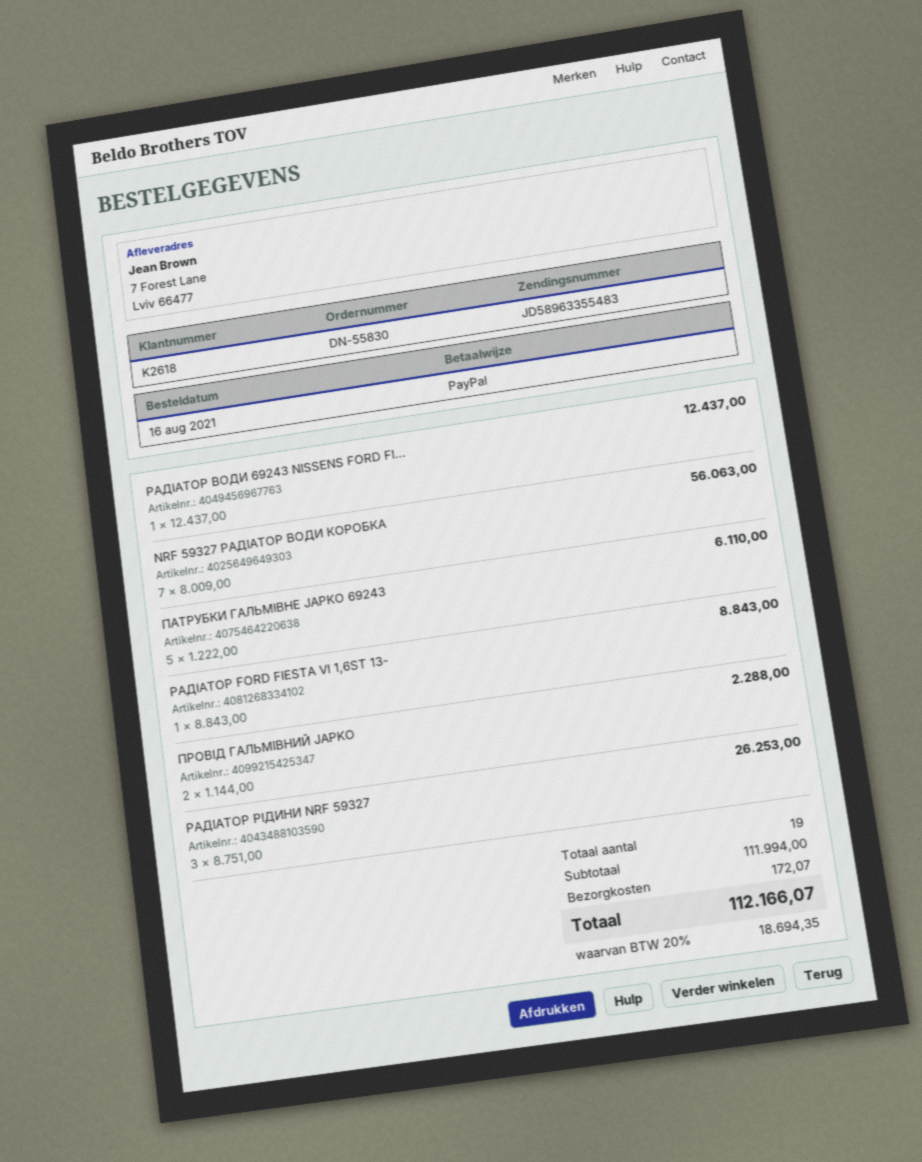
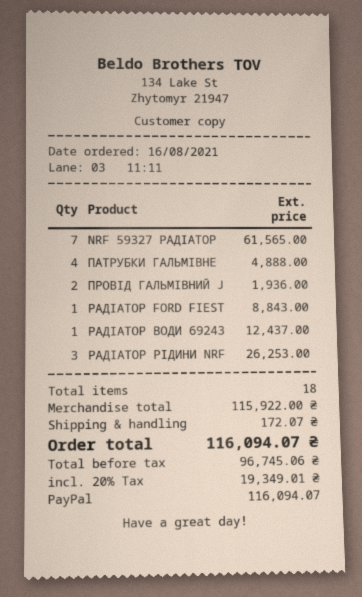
NRF 59327 РАДІАТОР ВОДИ КОРОБКА: 7 for 56063.00 -> 7 for 61565.00
ПАТРУБКИ ГАЛЬМІВНЕ JAPKO 69243: 5 for 6110.00 -> 4 for 4888.00
ПРОВІД ГАЛЬМІВНИЙ JAPKO: 2 for 2288.00 -> 2 for 1936.00
total quantity: 19 -> 18
subtotal: 111994.00 -> 115922.00
tax: 20% = 18694.35 -> 20% = 19349.01
total: 112166.07 -> 116094.07

